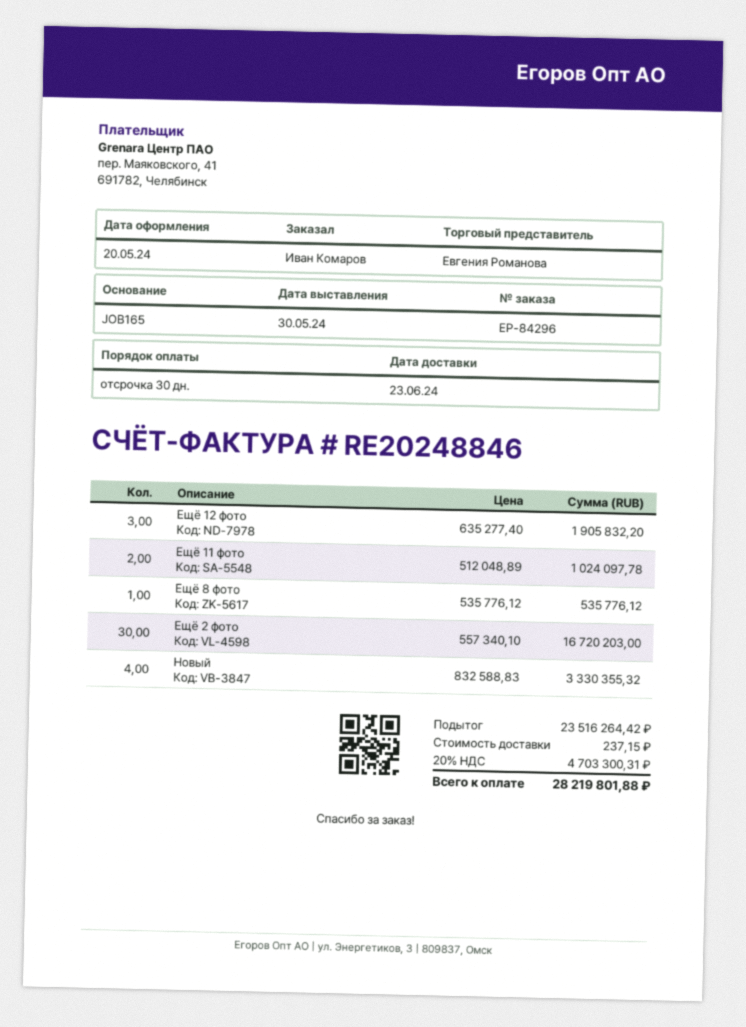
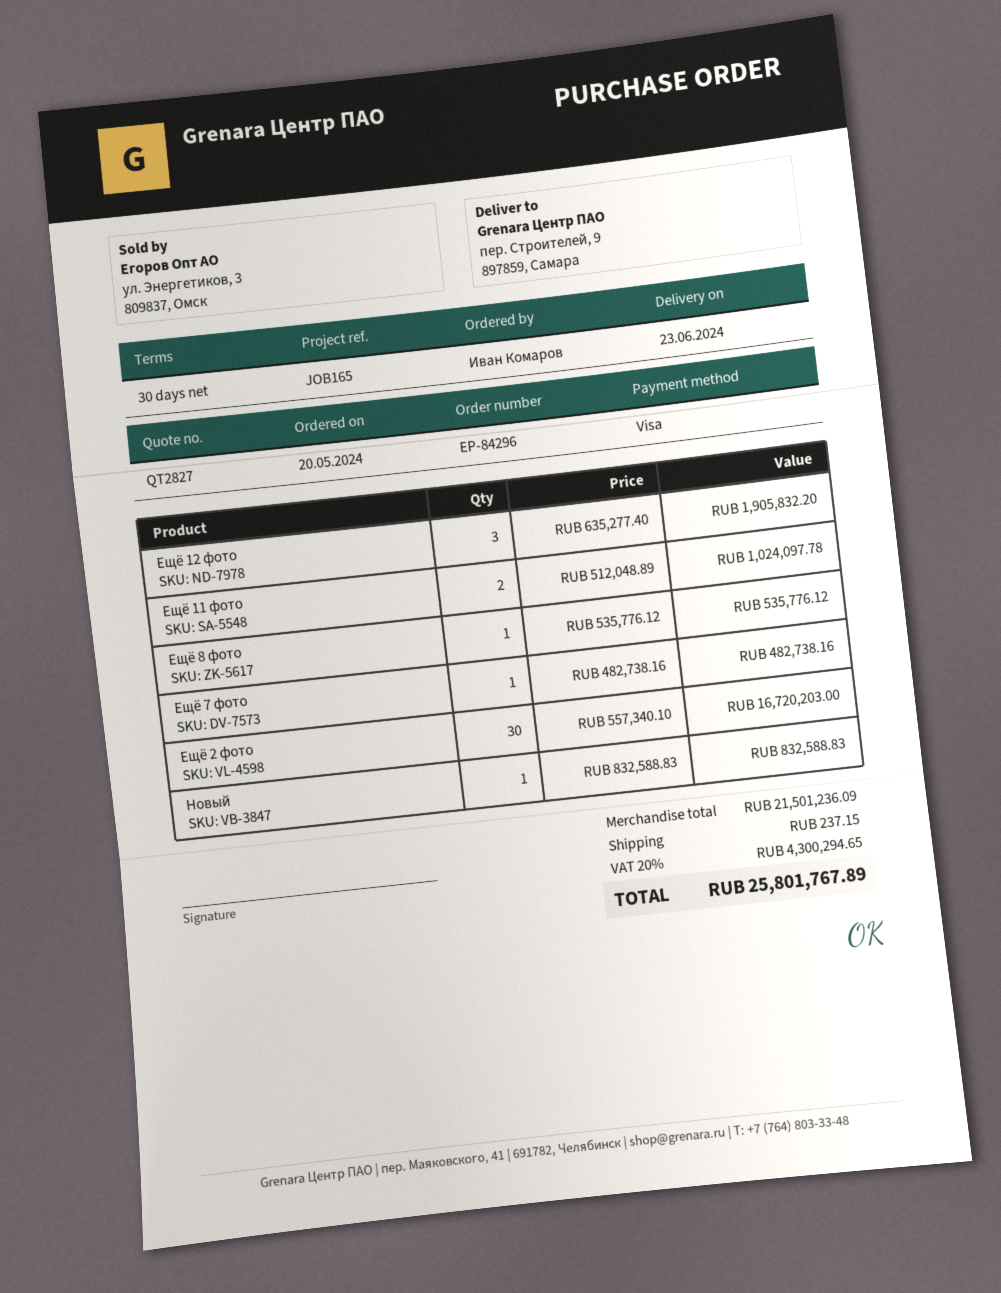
Новый: 4 x 832588.83 = 3330355.32 -> 1 x 832588.83 = 832588.83
Ещё 7 фото: none -> 1 x 482738.16 = 482738.16
subtotal: 23516264.42 -> 21501236.09
tax: 20% = 4703300.31 -> 20% = 4300294.65
total: 28219801.88 -> 25801767.89

